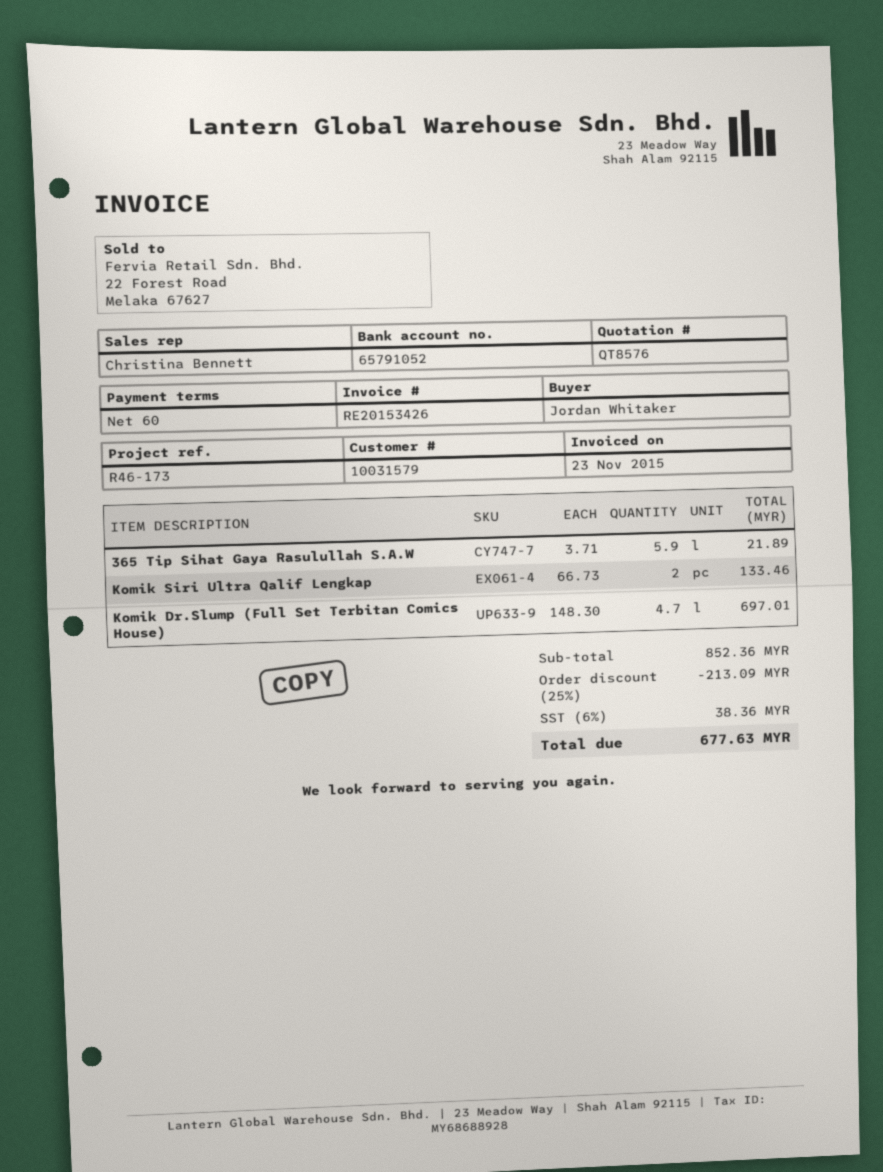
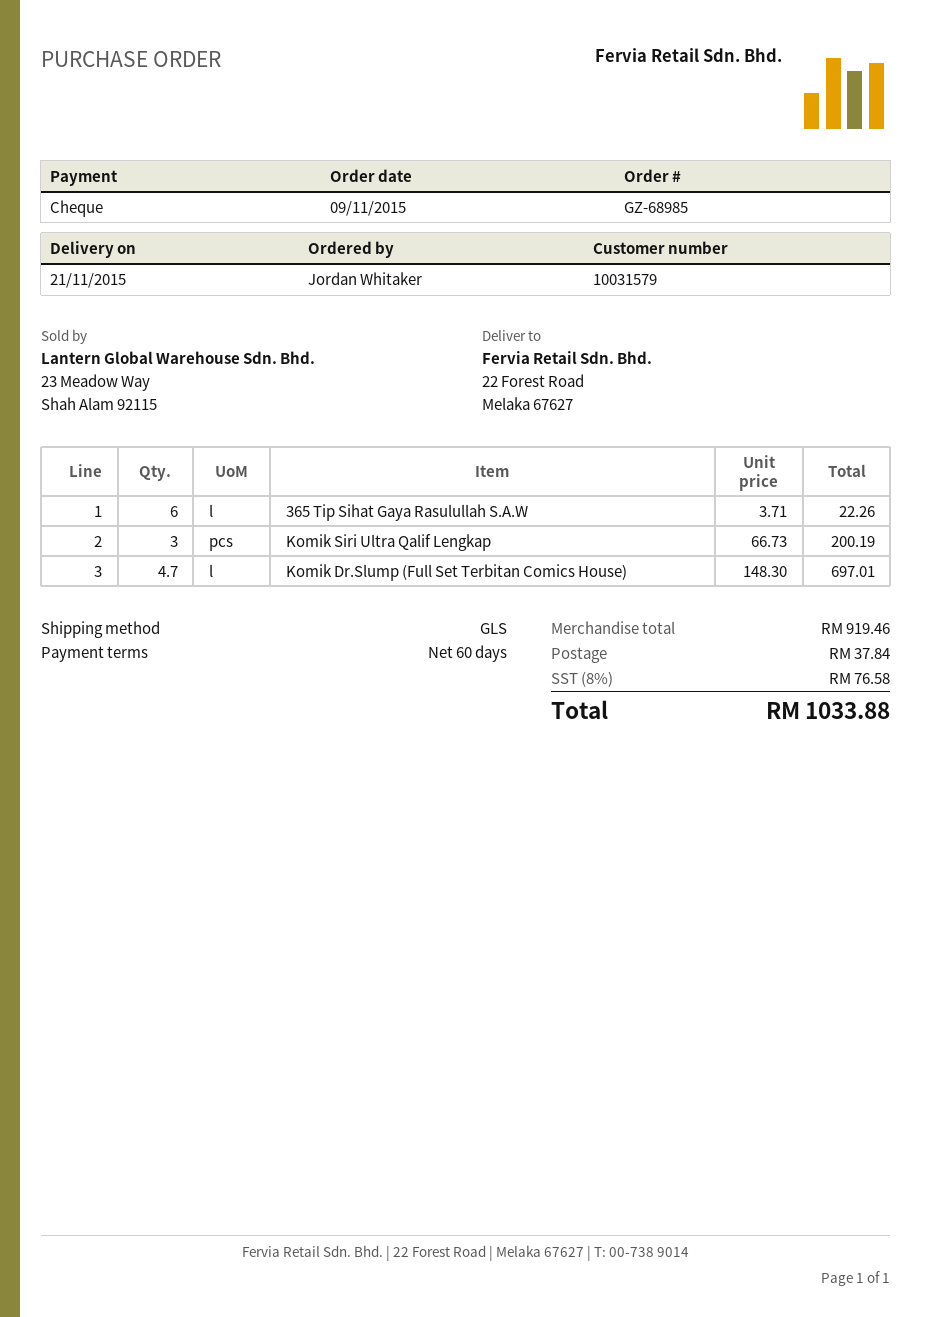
365 Tip Sihat Gaya Rasulullah S.A.W: 5.9 x 3.71 = 21.89 -> 6 x 3.71 = 22.26
Komik Siri Ultra Qalif Lengkap: 2 x 66.73 = 133.46 -> 3 x 66.73 = 200.19
subtotal: 852.36 -> 919.46
discount: 25% = 213.09 -> none
shipping: none -> 37.84
tax: 6% = 38.36 -> 8% = 76.58
total: 677.63 -> 1033.88

